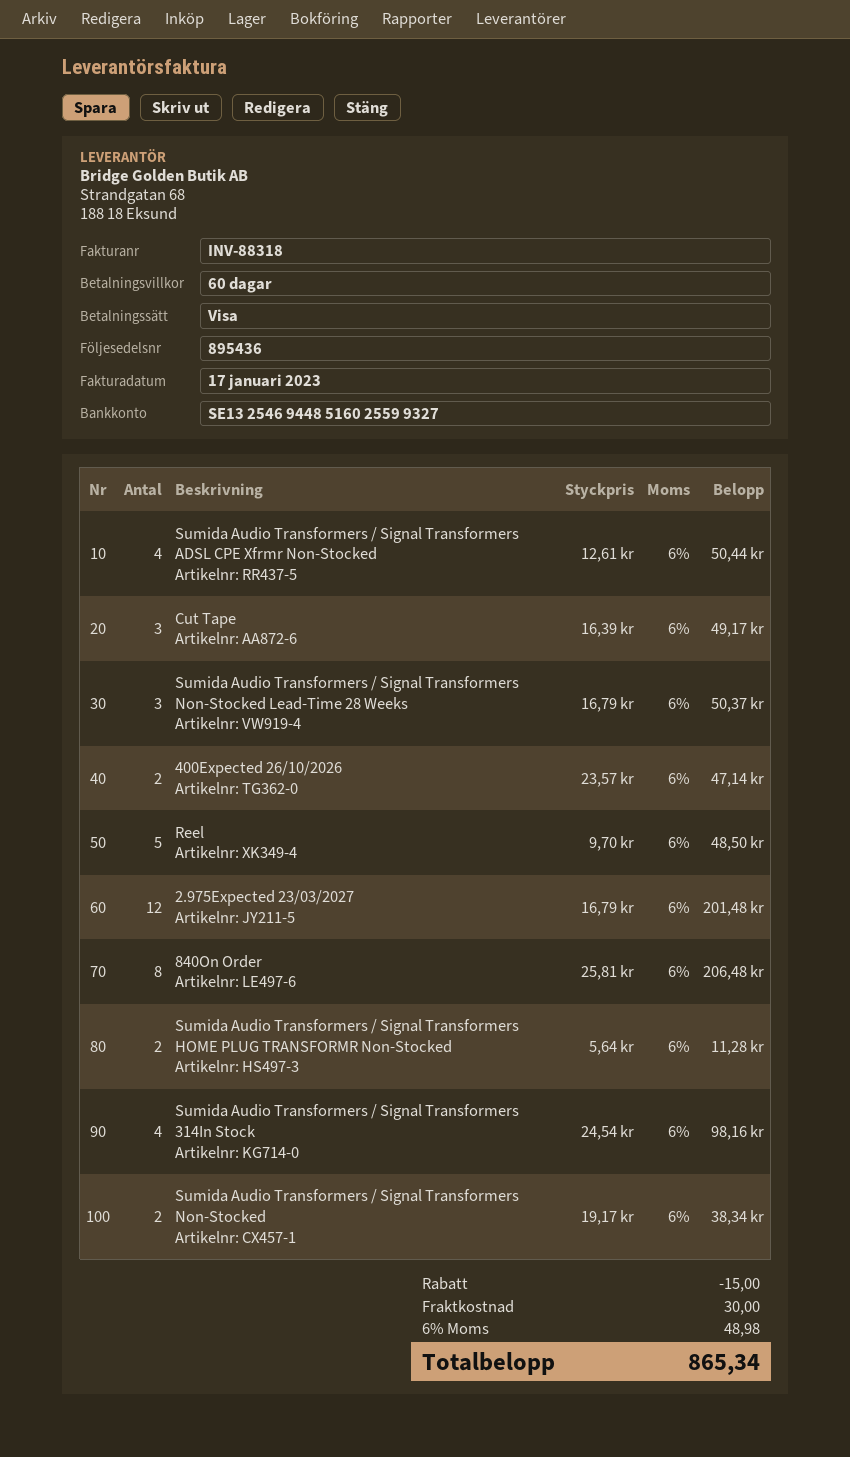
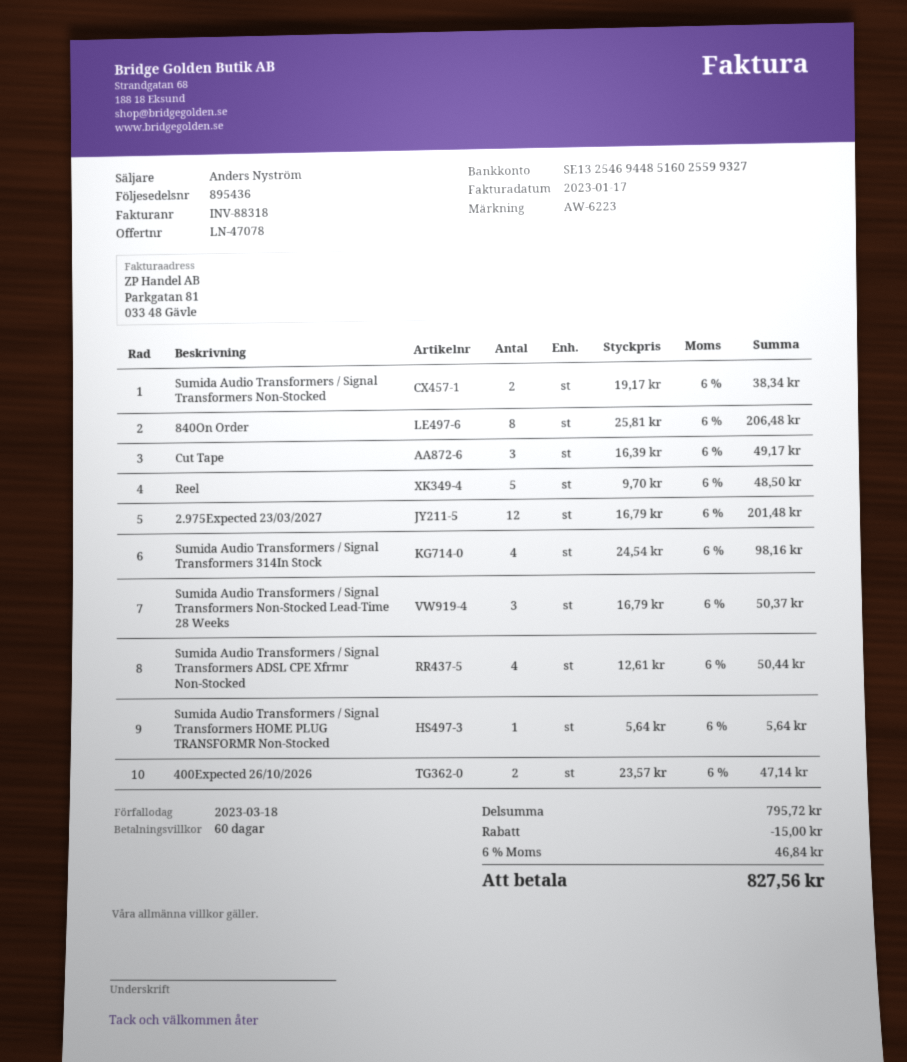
Sumida Audio Transformers / Signal Transformers HOME PLUG TRANSFORMR Non-Stocked: 2 x 5.64 = 11.28 -> 1 x 5.64 = 5.64
shipping: 30.00 -> none
tax: 6% = 48.98 -> 6% = 46.84
total: 865.34 -> 827.56

